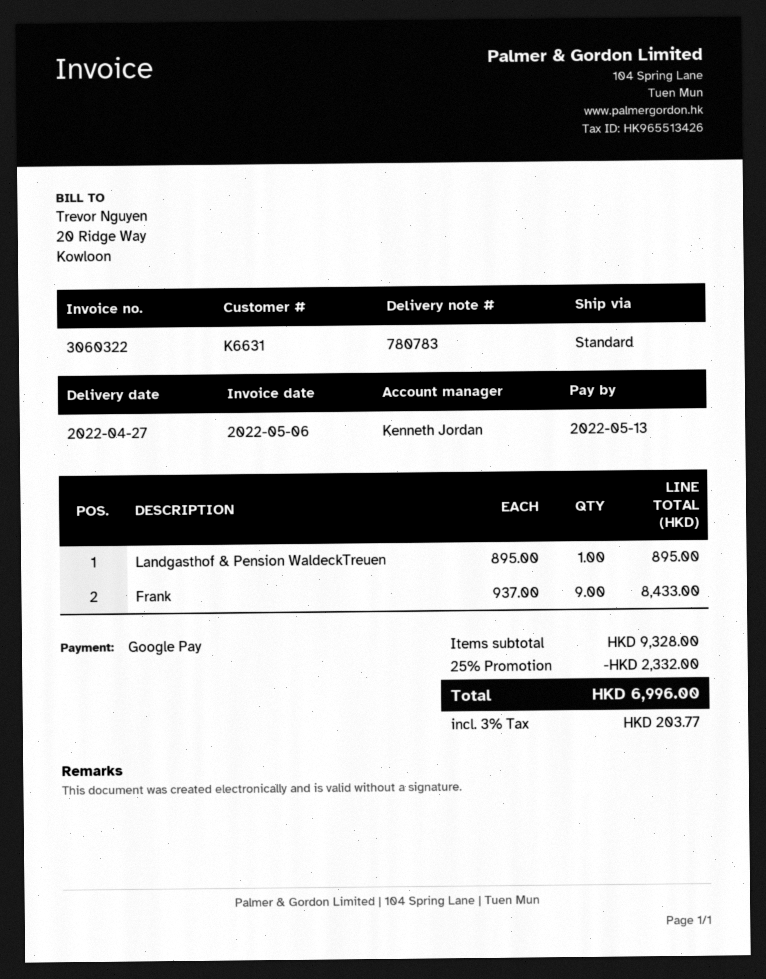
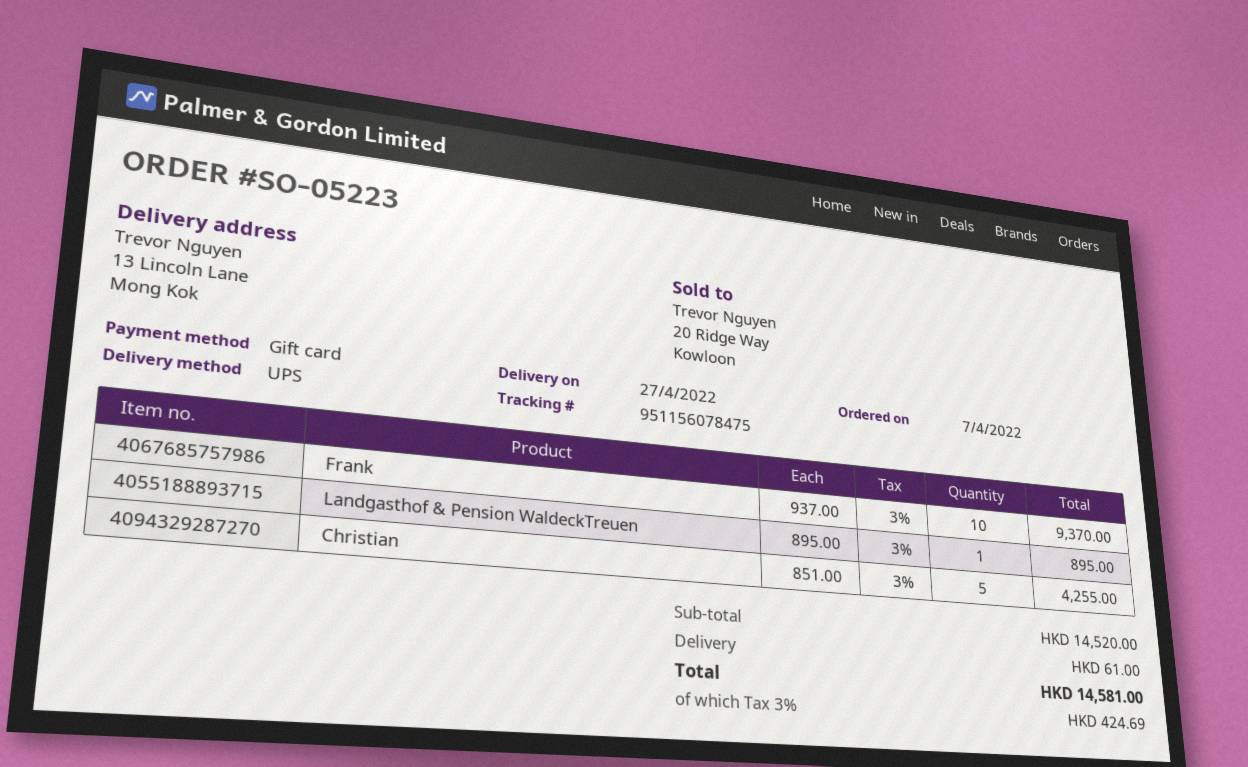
payment method: Google Pay -> gift card
shipping method: standard -> UPS
Frank: 9 x 937.00 = 8433.00 -> 10 x 937.00 = 9370.00
Christian: none -> 5 x 851.00 = 4255.00
subtotal: 9328.00 -> 14520.00
discount: 25% = 2332.00 -> none
shipping: none -> 61.00
tax: 3% = 203.77 -> 3% = 424.69
total: 6996.00 -> 14581.00

